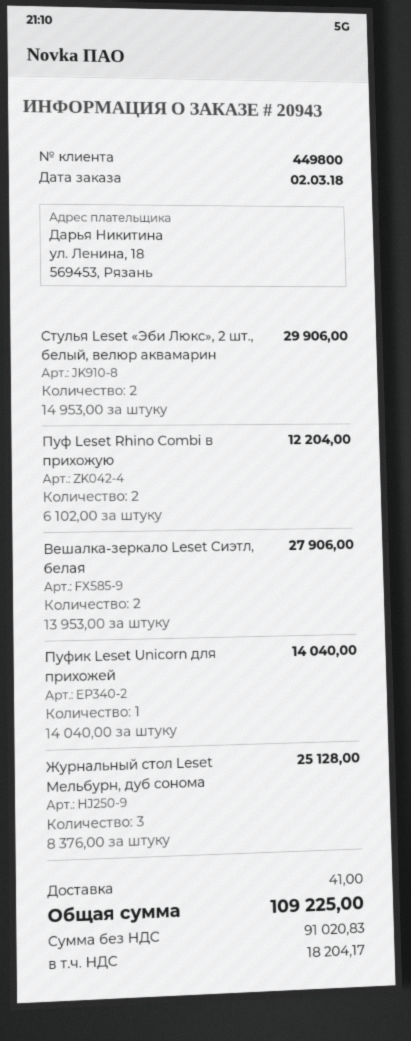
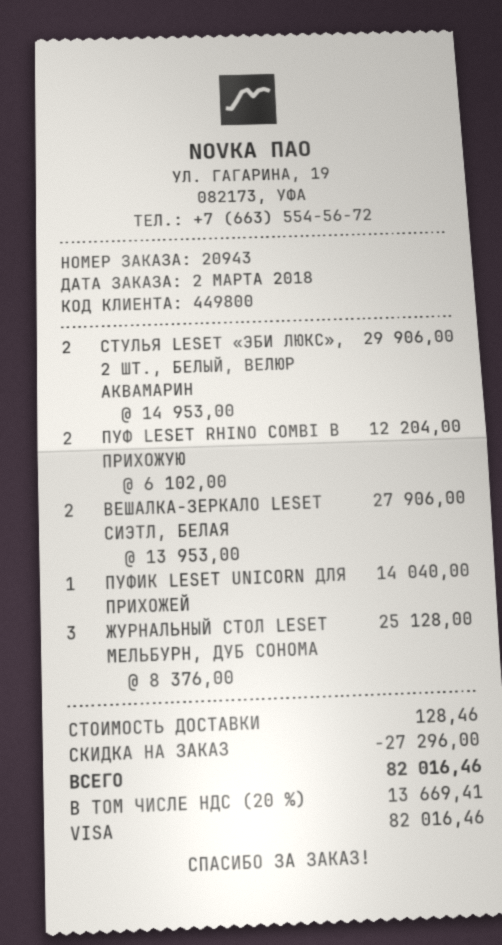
discount: none -> 27296.00
shipping: 41.00 -> 128.46
tax: 18204.17 -> 13669.41
total: 109225.00 -> 82016.46

